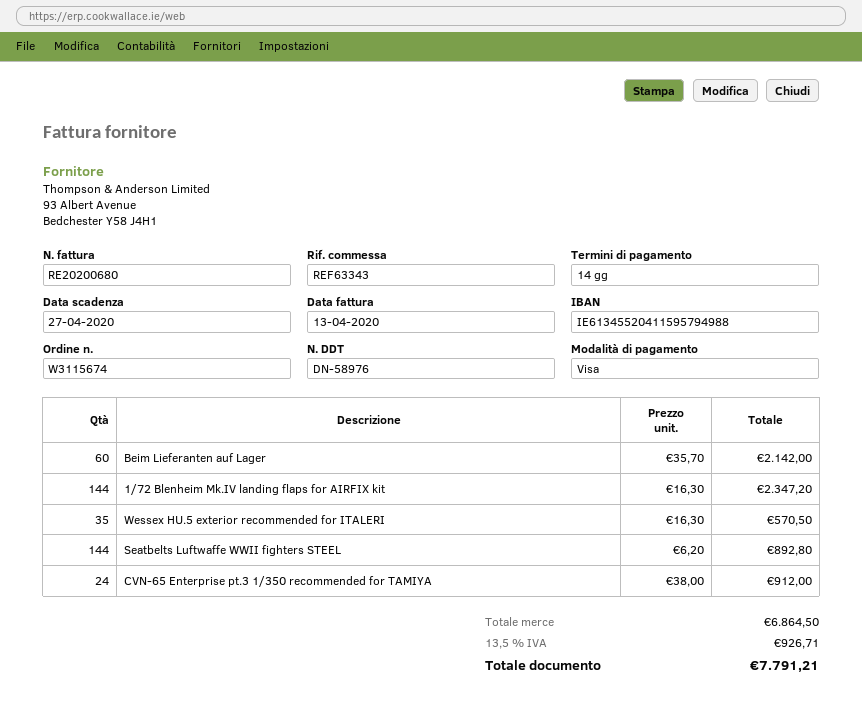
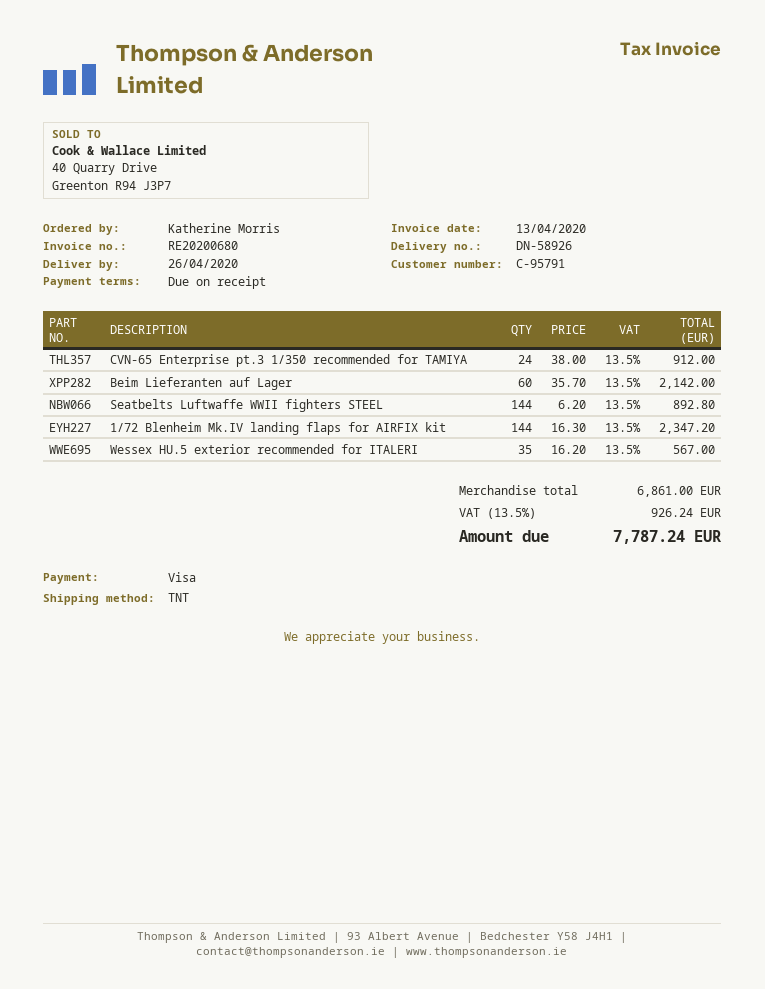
delivery note number: DN-58976 -> DN-58926
payment terms: 14 days -> on receipt
Wessex HU.5 exterior recommended for ITALERI: 35 x 16.30 = 570.50 -> 35 x 16.20 = 567.00
subtotal: 6864.50 -> 6861.00
tax: 13.5% = 926.71 -> 13.5% = 926.24
total: 7791.21 -> 7787.24

